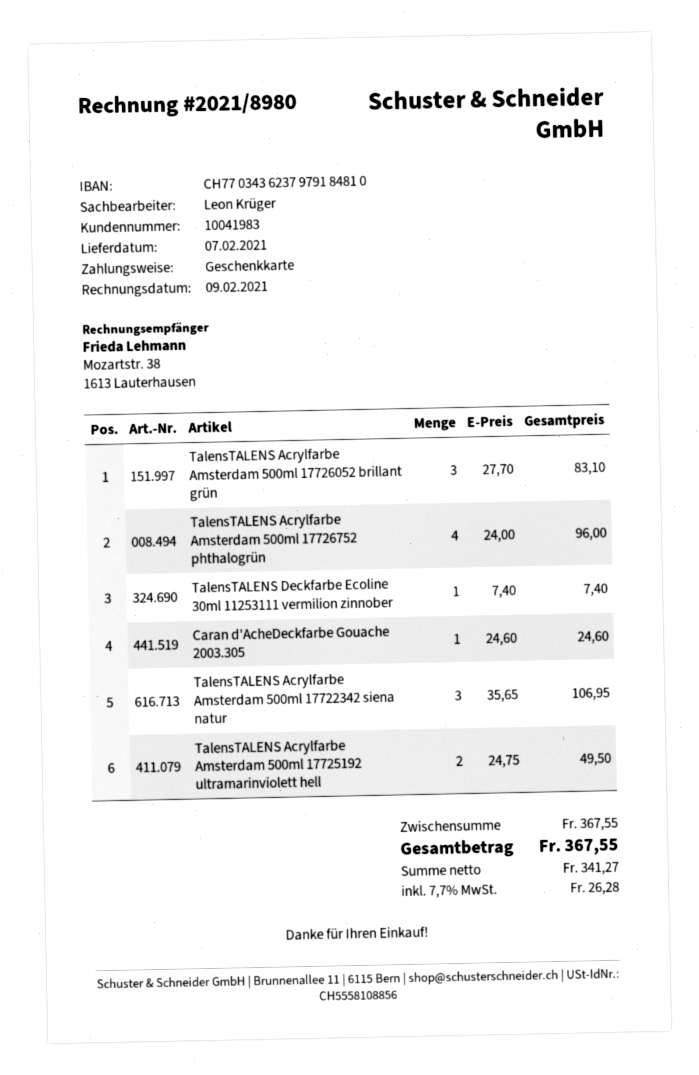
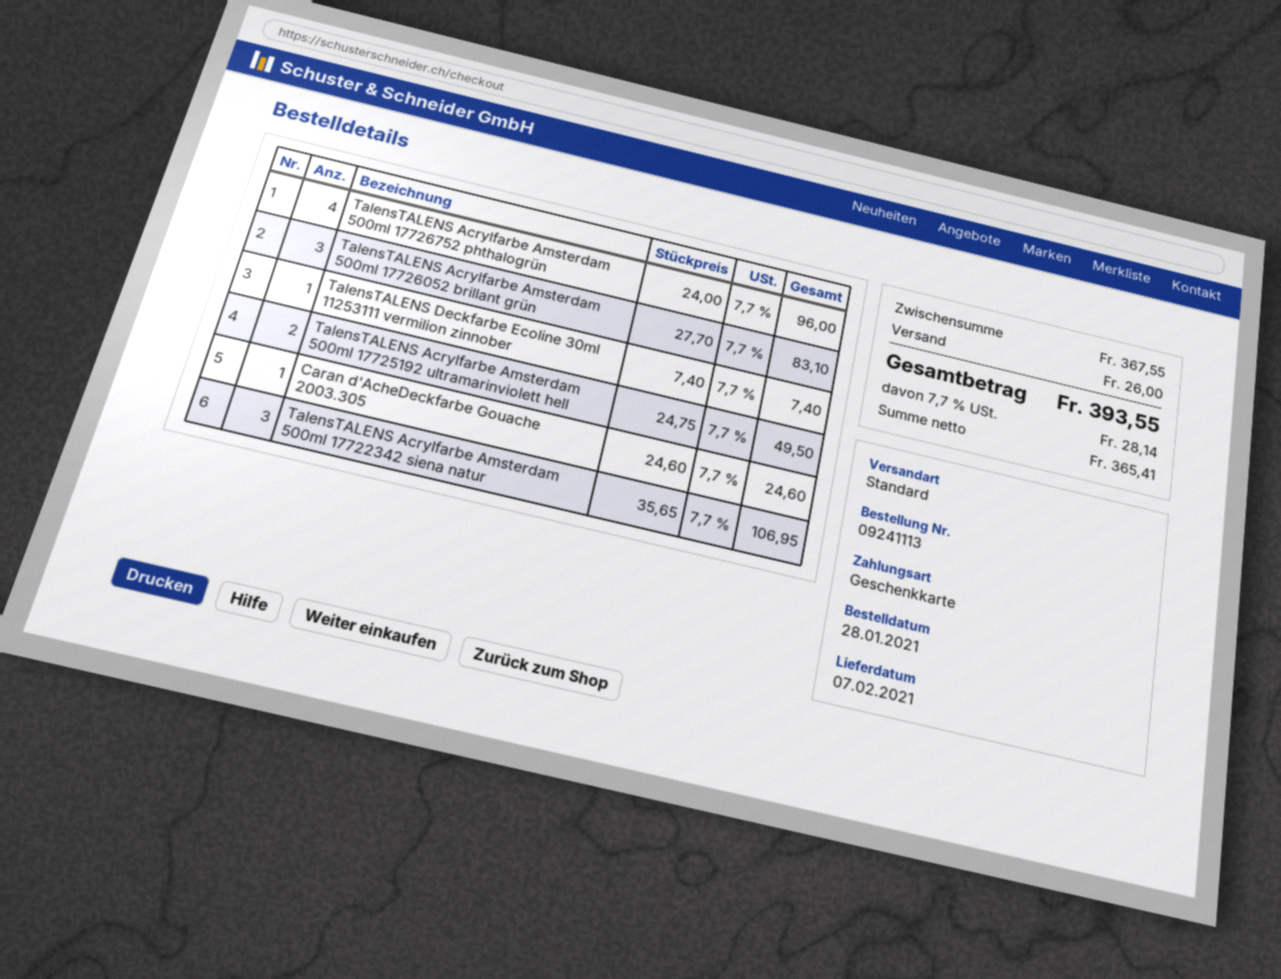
shipping: none -> 26.00
net: 341.27 -> 365.41
tax: 7.7% = 26.28 -> 7.7% = 28.14
total: 367.55 -> 393.55

